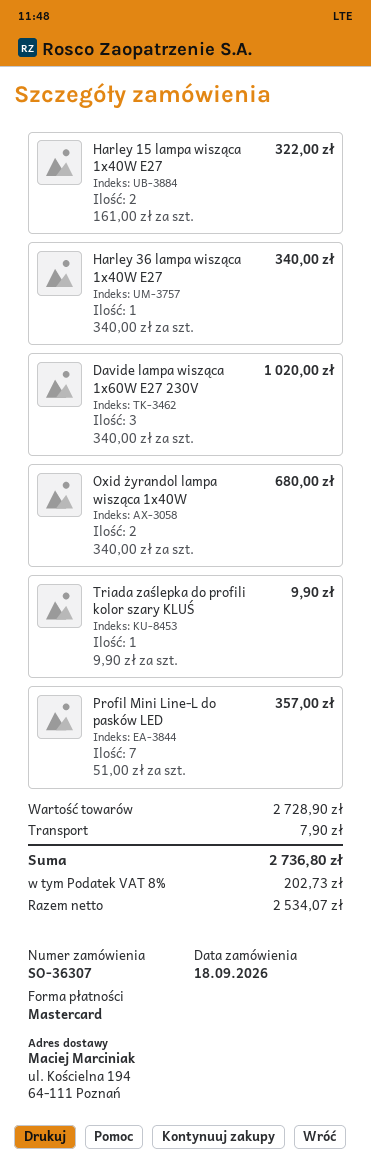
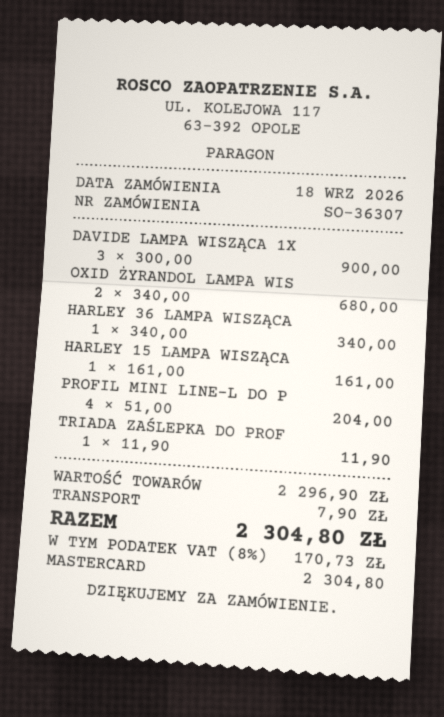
Harley 15 lampa wisząca 1x40W E27: 2 x 161.00 = 322.00 -> 1 x 161.00 = 161.00
Davide lampa wisząca 1x60W E27 230V: 3 x 340.00 = 1020.00 -> 3 x 300.00 = 900.00
Triada zaślepka do profili kolor szary KLUŚ: 1 x 9.90 = 9.90 -> 1 x 11.90 = 11.90
Profil Mini Line-L do pasków LED: 7 x 51.00 = 357.00 -> 4 x 51.00 = 204.00
subtotal: 2728.90 -> 2296.90
tax: 8% = 202.73 -> 8% = 170.73
total: 2736.80 -> 2304.80

